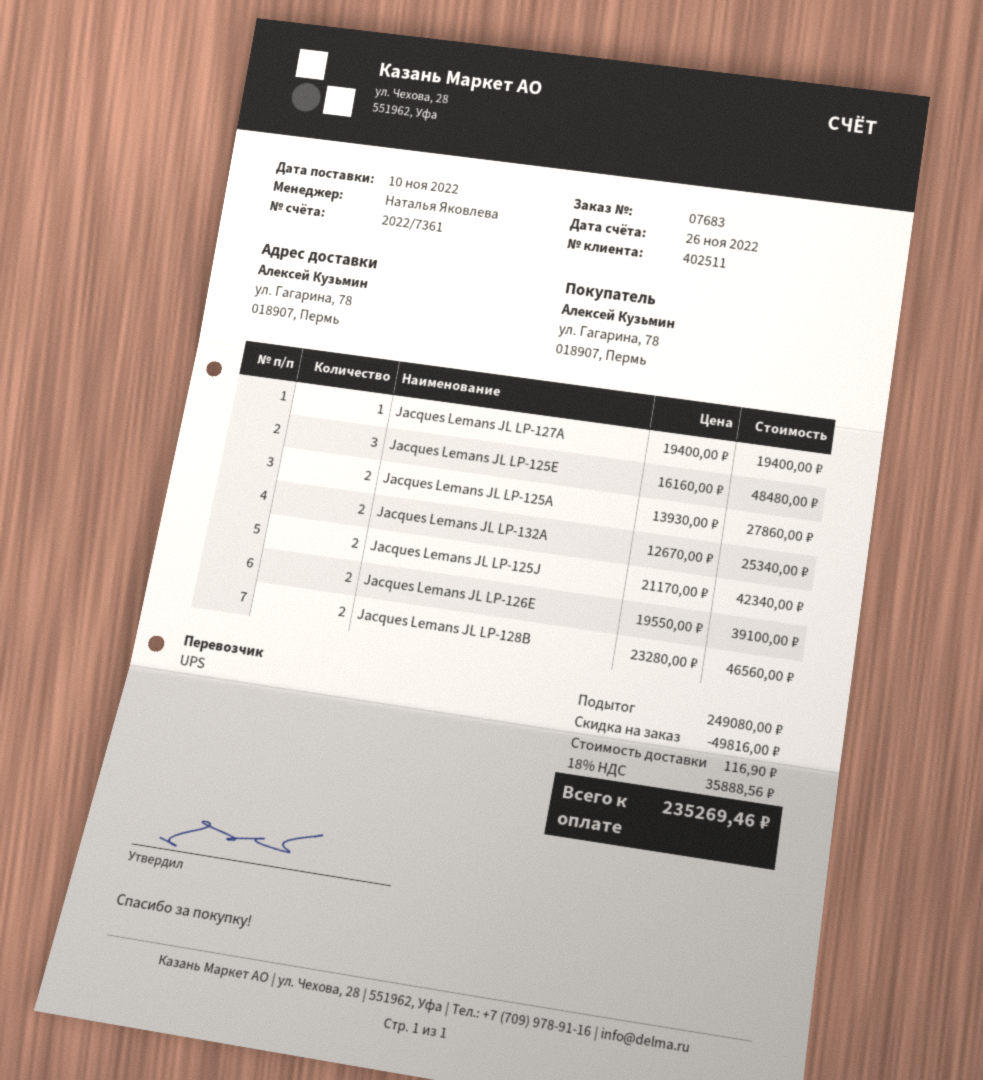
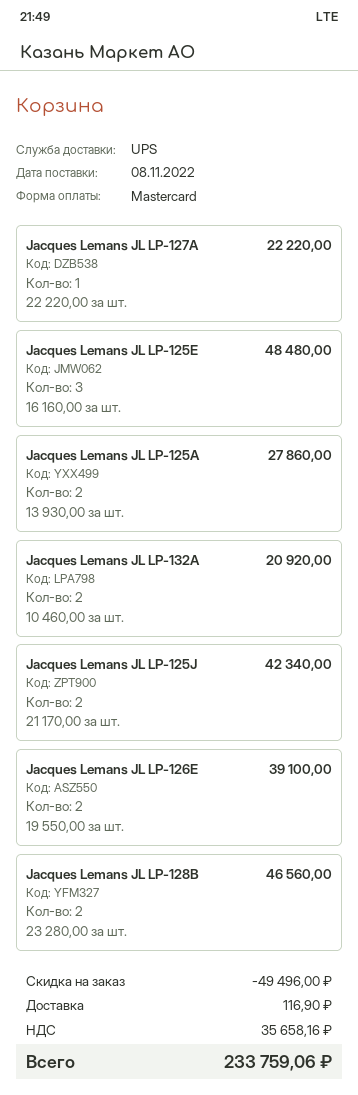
delivery date: 2022-11-10 -> 2022-11-08
Jacques Lemans JL LP-127A: 1 x 19400.00 = 19400.00 -> 1 x 22220.00 = 22220.00
Jacques Lemans JL LP-132A: 2 x 12670.00 = 25340.00 -> 2 x 10460.00 = 20920.00
discount: 49816.00 -> 49496.00
tax: 35888.56 -> 35658.16
total: 235269.46 -> 233759.06

